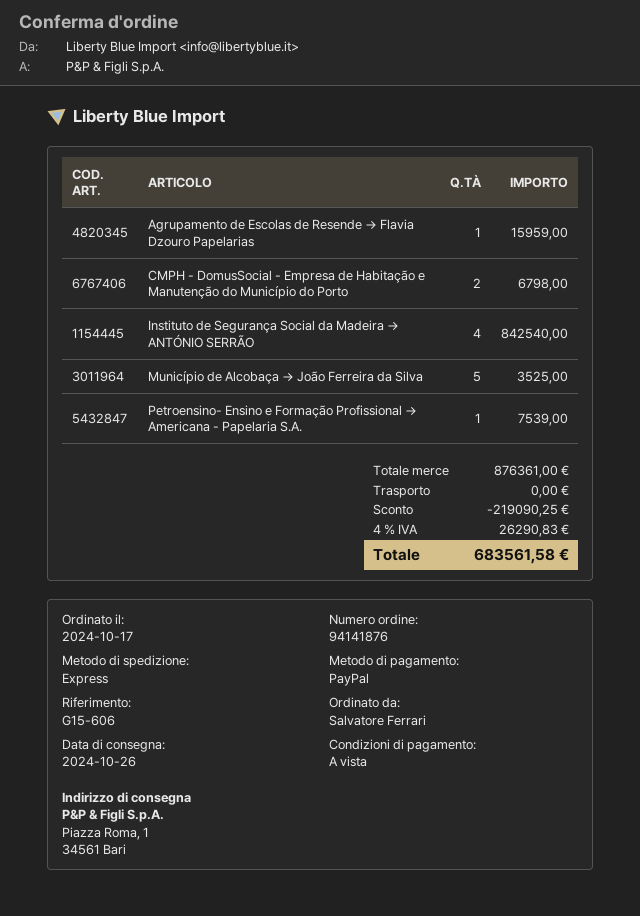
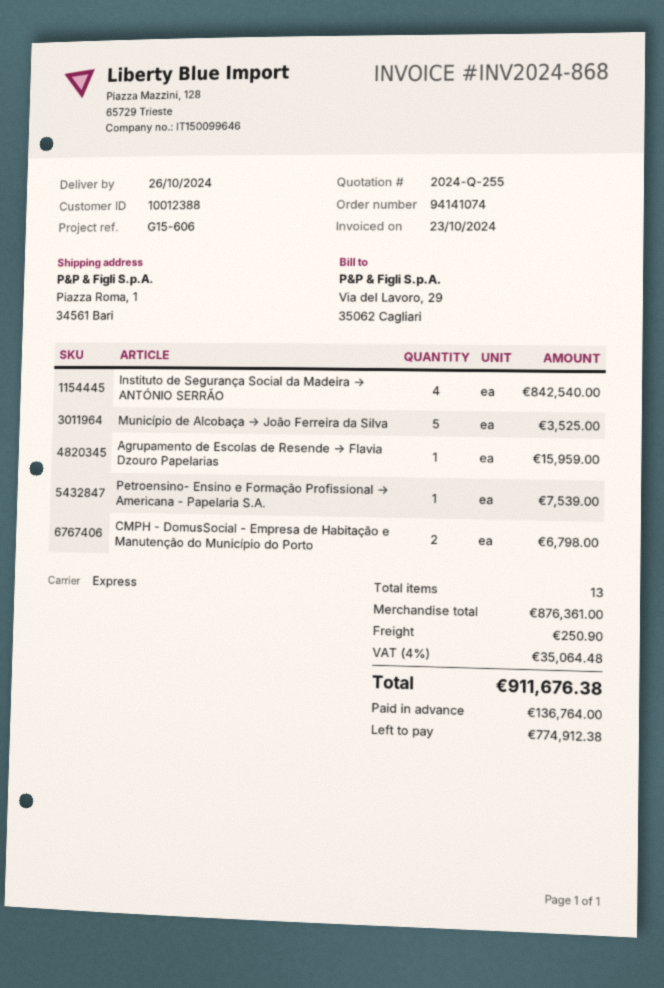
order number: 94141876 -> 94141074
discount: 219090.25 -> none
shipping: 0.00 -> 250.90
tax: 4% = 26290.83 -> 4% = 35064.48
total: 683561.58 -> 911676.38

